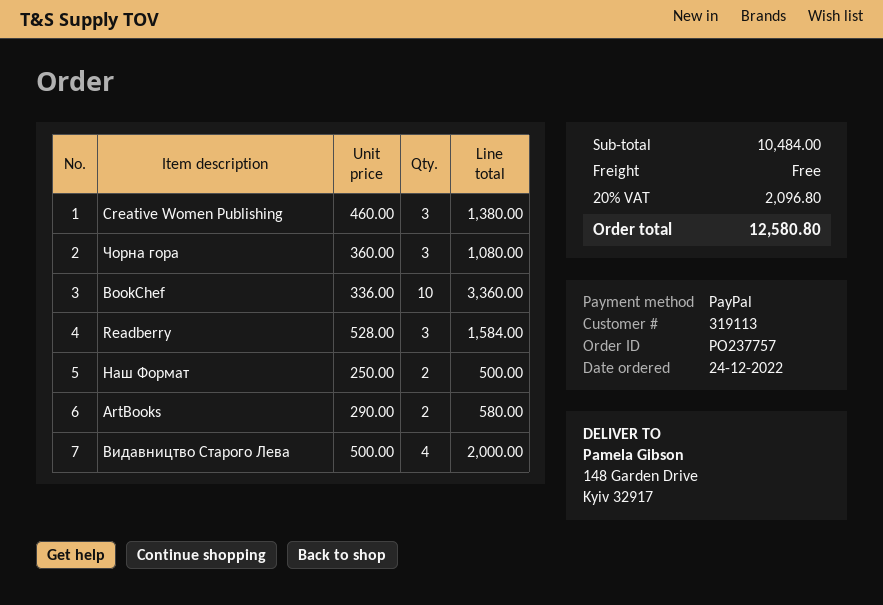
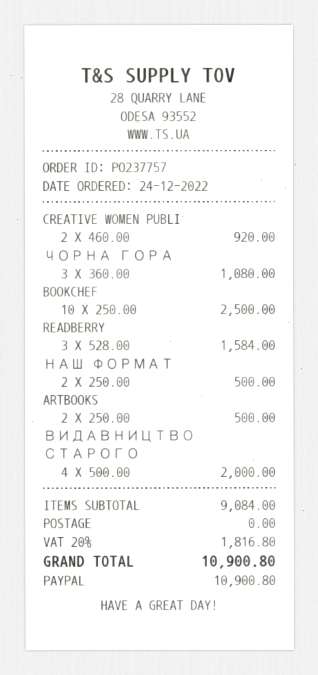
Creative Women Publishing: 3 x 460.00 = 1380.00 -> 2 x 460.00 = 920.00
BookChef: 10 x 336.00 = 3360.00 -> 10 x 250.00 = 2500.00
ArtBooks: 2 x 290.00 = 580.00 -> 2 x 250.00 = 500.00
subtotal: 10484.00 -> 9084.00
tax: 20% = 2096.80 -> 20% = 1816.80
total: 12580.80 -> 10900.80

